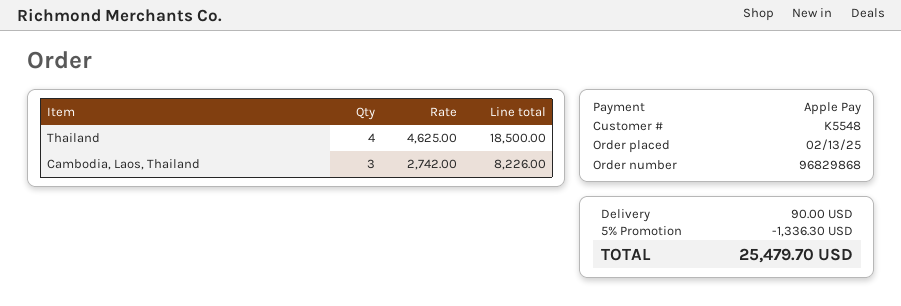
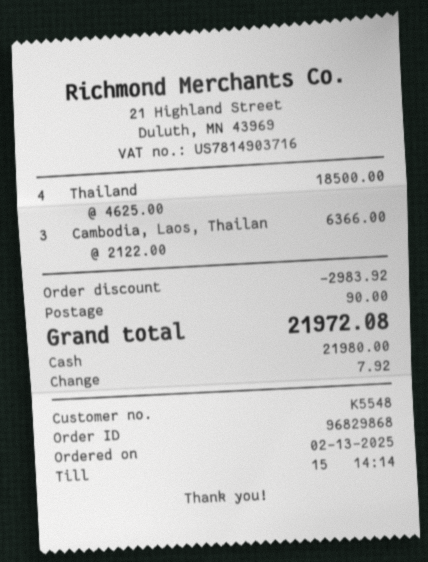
payment method: Apple Pay -> cash
Cambodia, Laos, Thailand: 3 x 2742.00 = 8226.00 -> 3 x 2122.00 = 6366.00
discount: 1336.30 -> 2983.92
total: 25479.70 -> 21972.08

